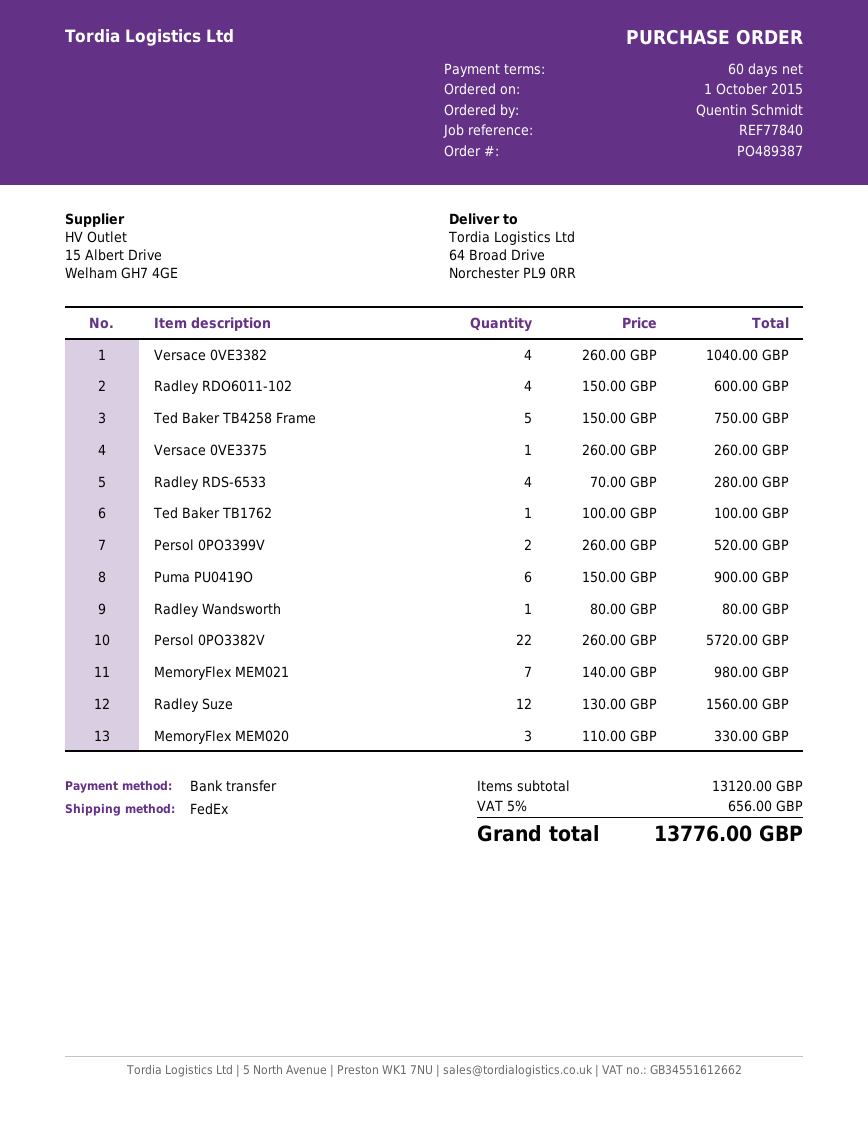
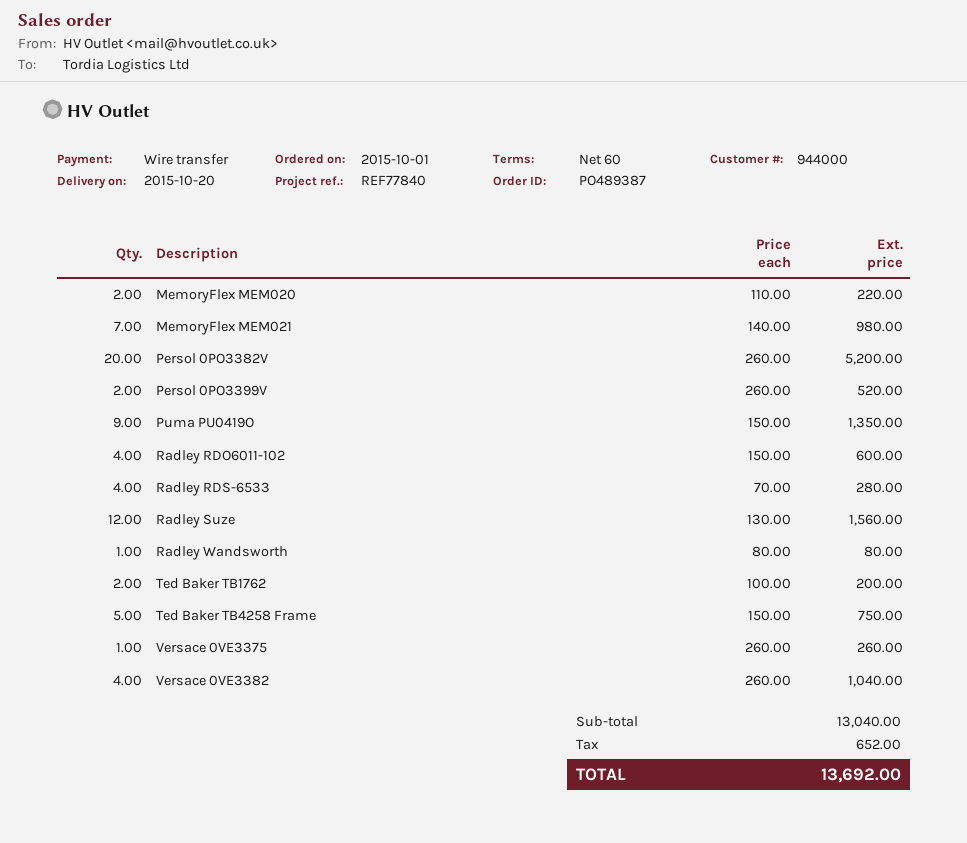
Ted Baker TB1762: 1 x 100.00 = 100.00 -> 2 x 100.00 = 200.00
Puma PU0419O: 6 x 150.00 = 900.00 -> 9 x 150.00 = 1350.00
Persol 0PO3382V: 22 x 260.00 = 5720.00 -> 20 x 260.00 = 5200.00
MemoryFlex MEM020: 3 x 110.00 = 330.00 -> 2 x 110.00 = 220.00
subtotal: 13120.00 -> 13040.00
tax: 656.00 -> 652.00
total: 13776.00 -> 13692.00

